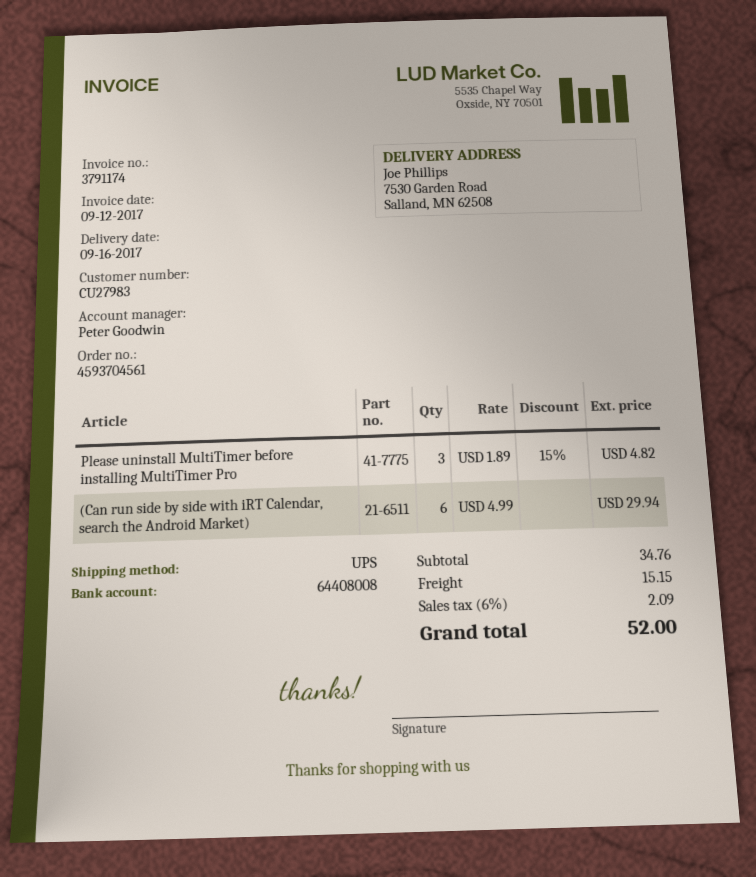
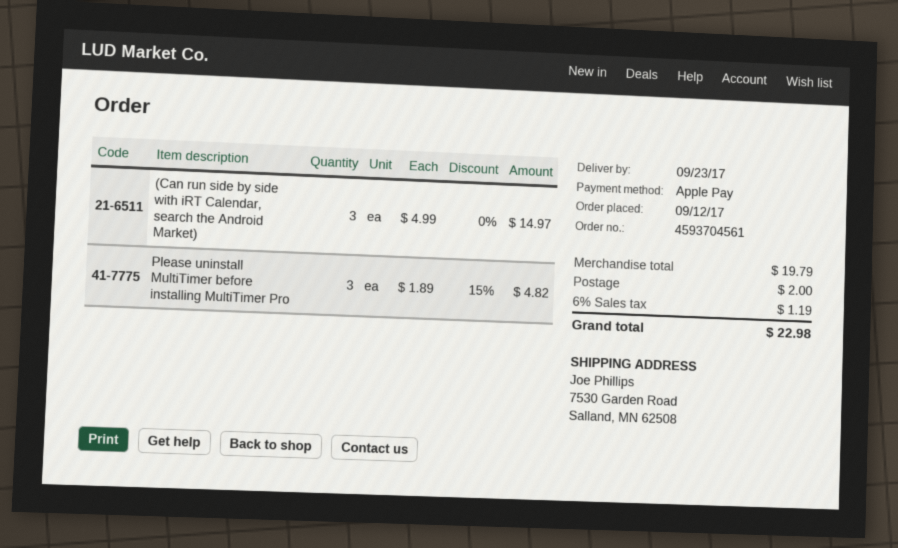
delivery date: 2017-09-16 -> 2017-09-23
(Can run side by side with iRT Calendar, search the Android Market): 6 x 4.99 = 29.94 -> 3 x 4.99 = 14.97
subtotal: 34.76 -> 19.79
shipping: 15.15 -> 2.00
tax: 6% = 2.09 -> 6% = 1.19
total: 52.00 -> 22.98

